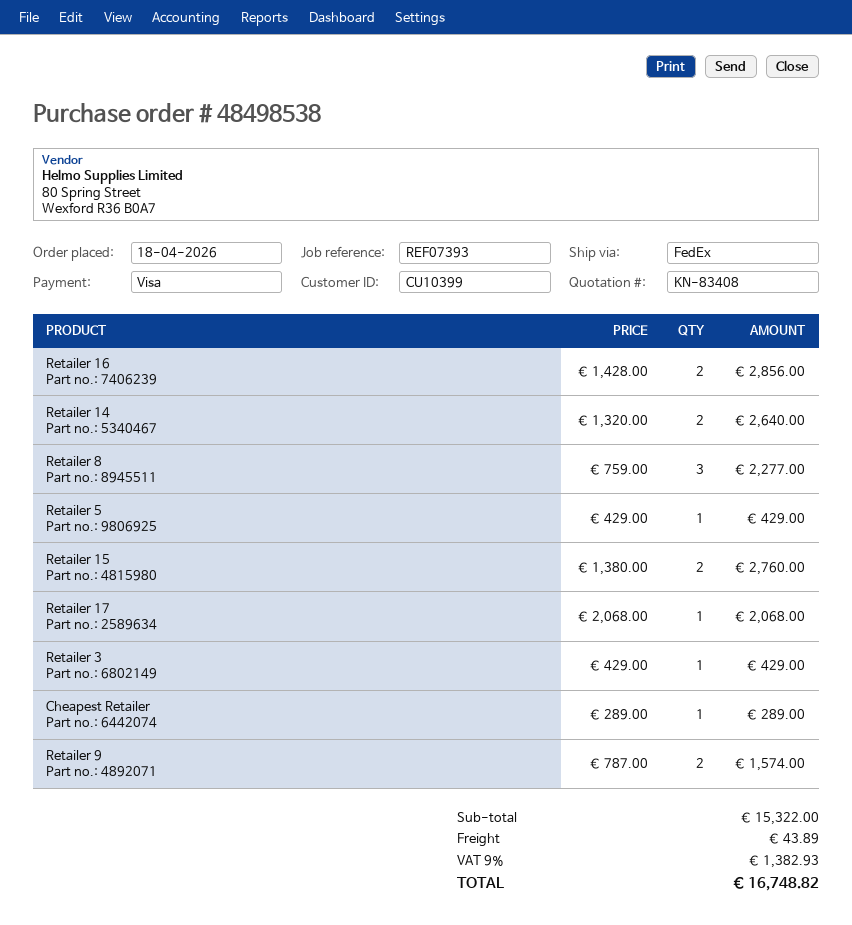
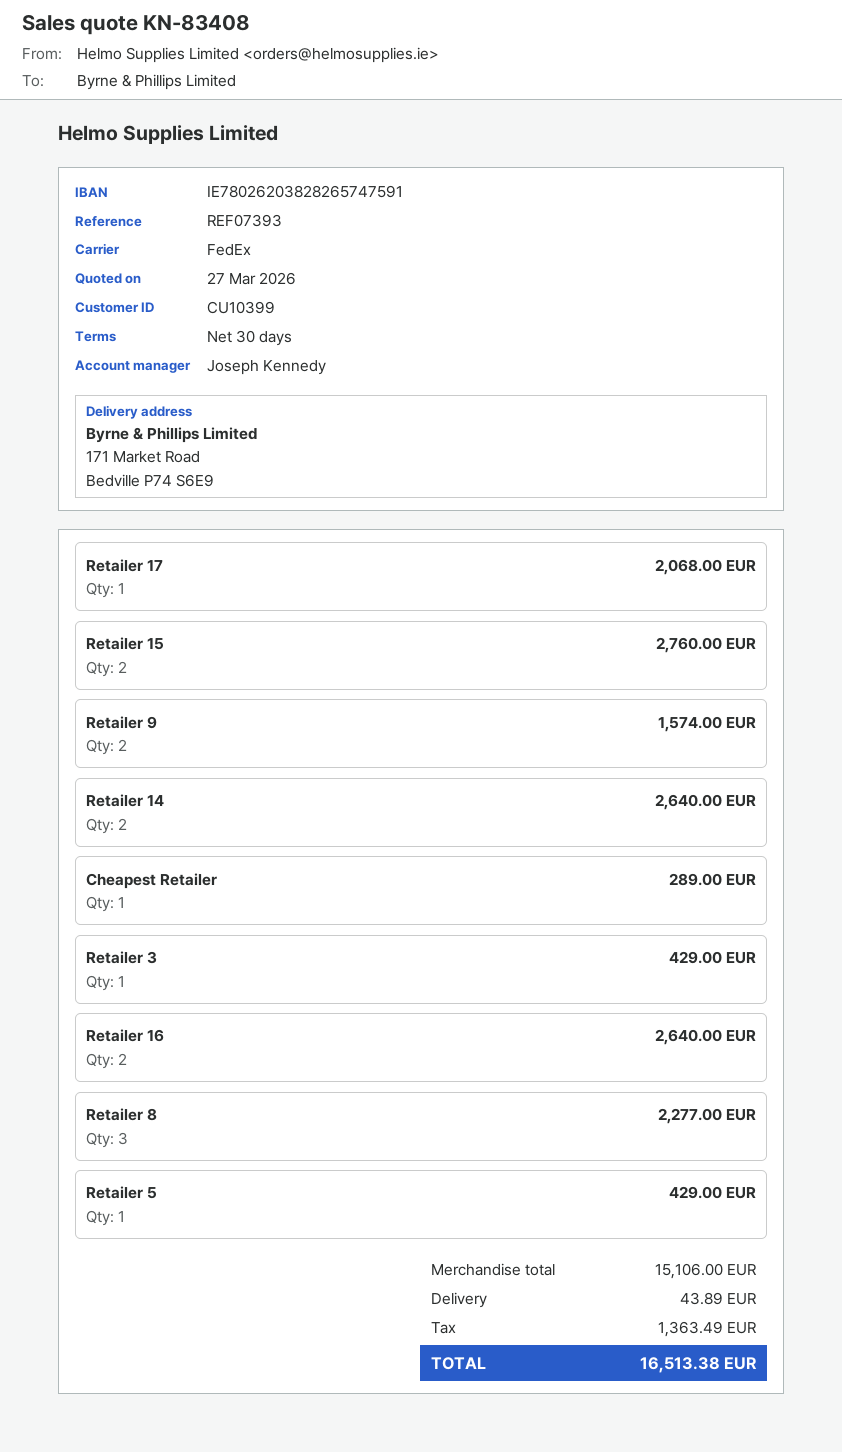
Retailer 16: 2 for 2856.00 -> 2 for 2640.00
subtotal: 15322.00 -> 15106.00
tax: 1382.93 -> 1363.49
total: 16748.82 -> 16513.38

